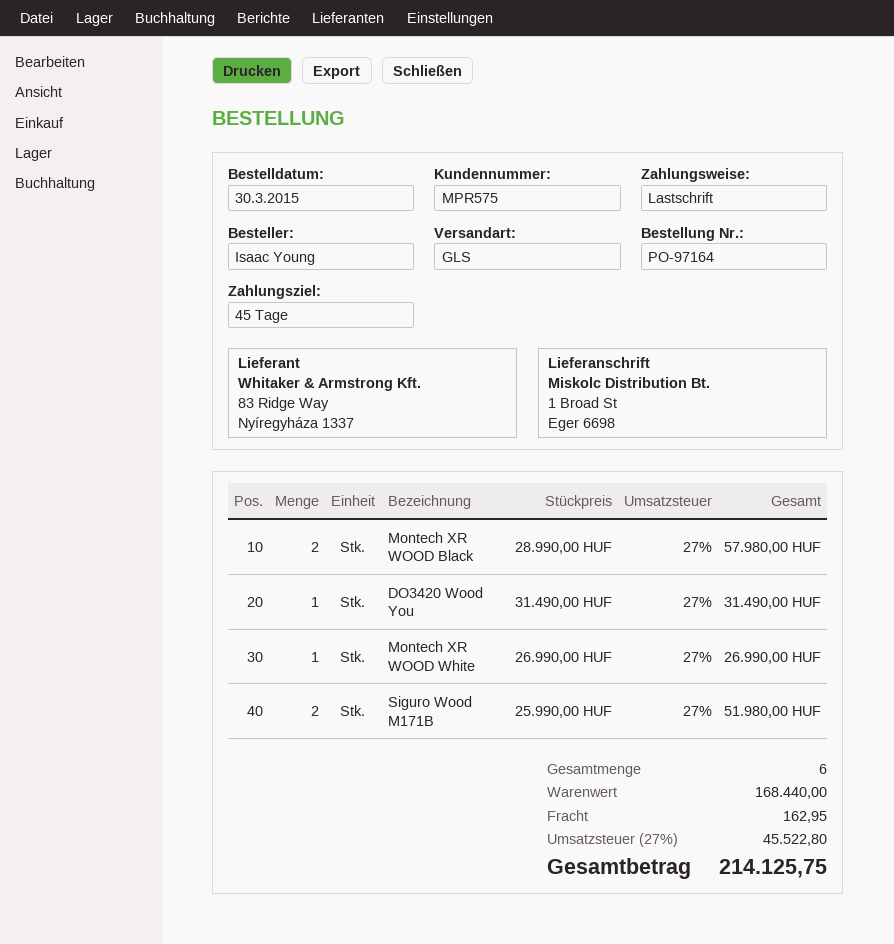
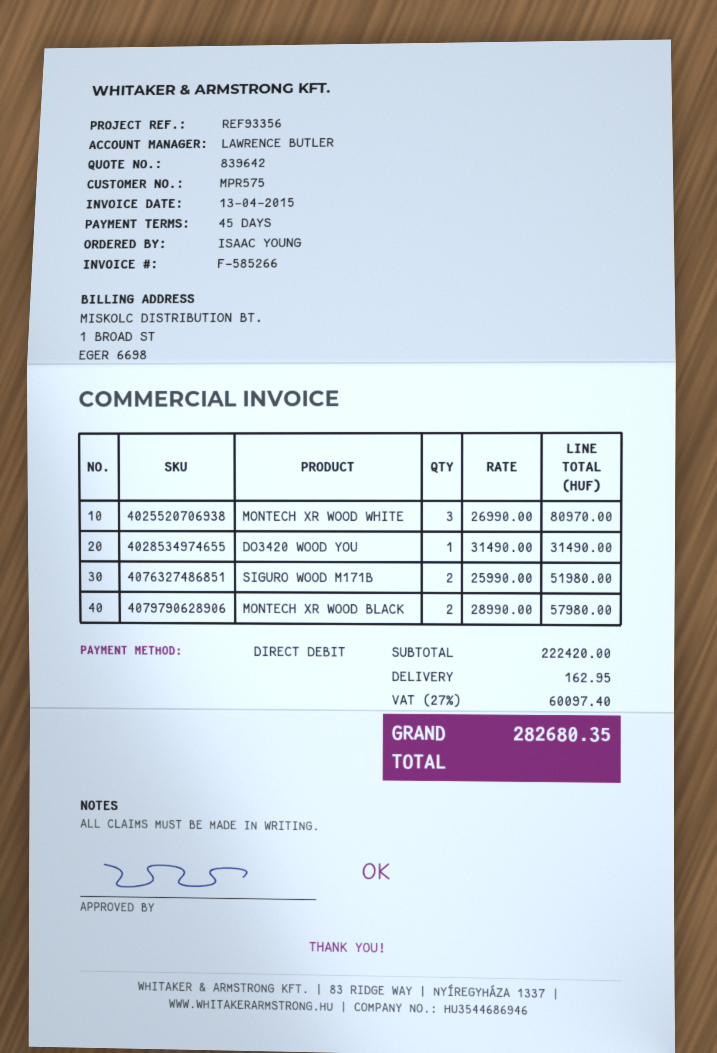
Montech XR WOOD White: 1 x 26990.00 = 26990.00 -> 3 x 26990.00 = 80970.00
subtotal: 168440.00 -> 222420.00
tax: 27% = 45522.80 -> 27% = 60097.40
total: 214125.75 -> 282680.35

